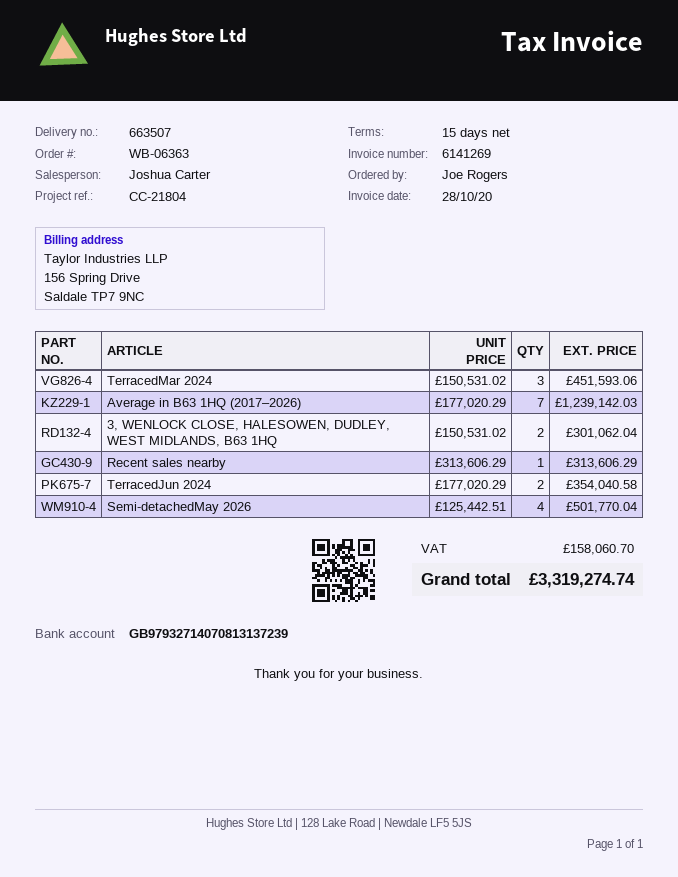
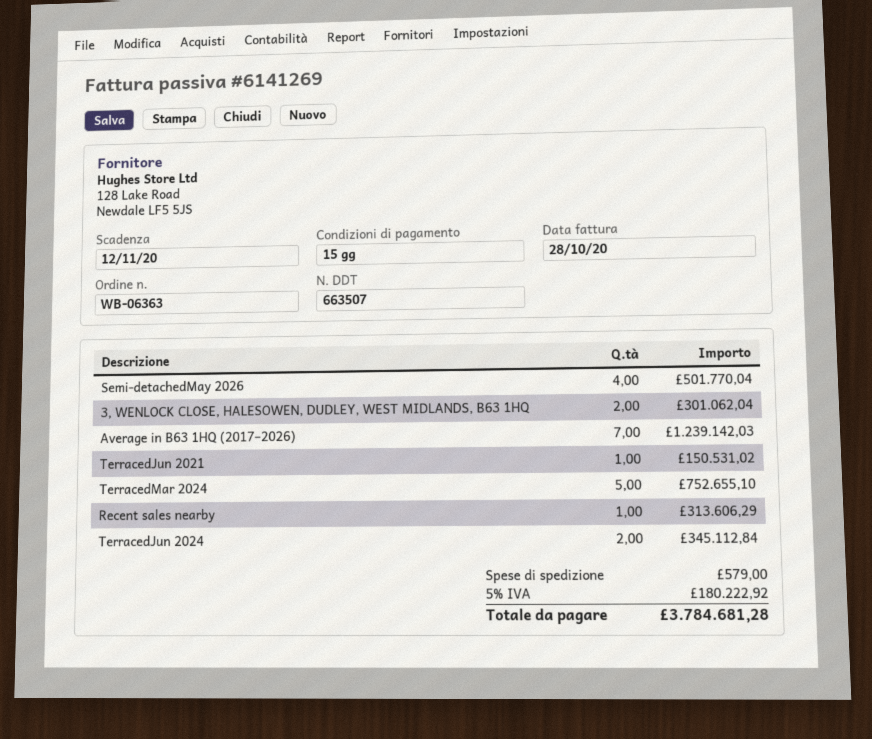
TerracedMar 2024: 3 for 451593.06 -> 5 for 752655.10
TerracedJun 2024: 2 for 354040.58 -> 2 for 345112.84
TerracedJun 2021: none -> 1 for 150531.02
shipping: none -> 579.00
tax: 158060.70 -> 180222.92
total: 3319274.74 -> 3784681.28

